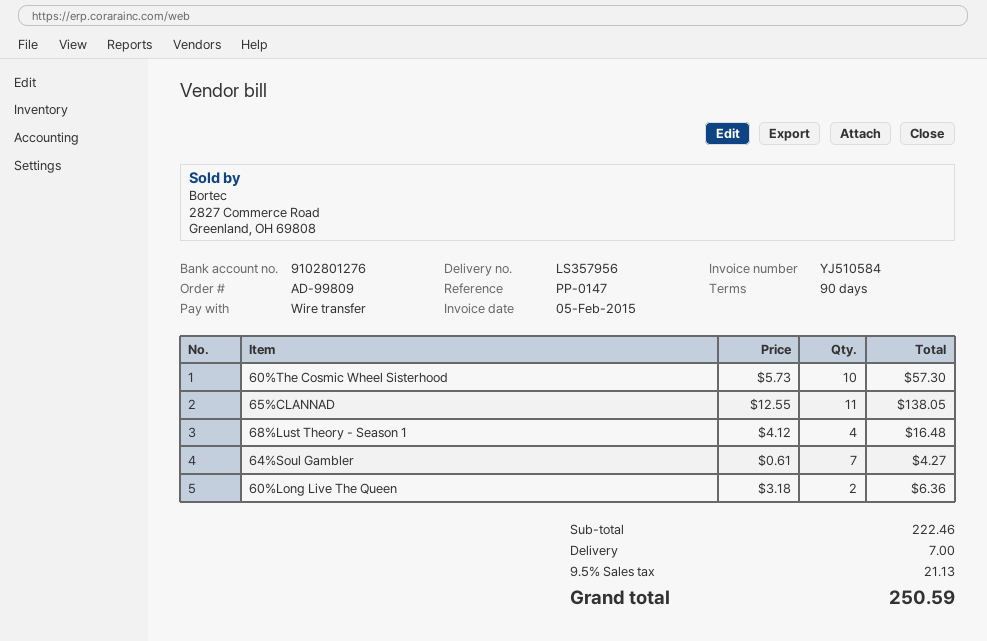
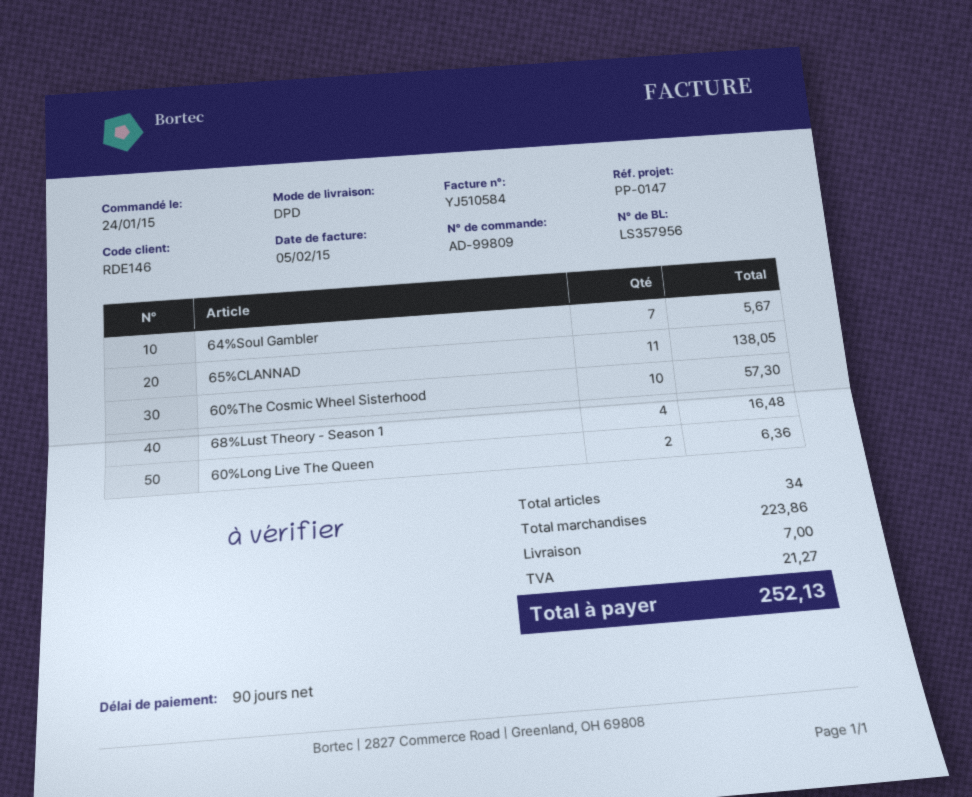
64%Soul Gambler: 7 for 4.27 -> 7 for 5.67
subtotal: 222.46 -> 223.86
tax: 21.13 -> 21.27
total: 250.59 -> 252.13

